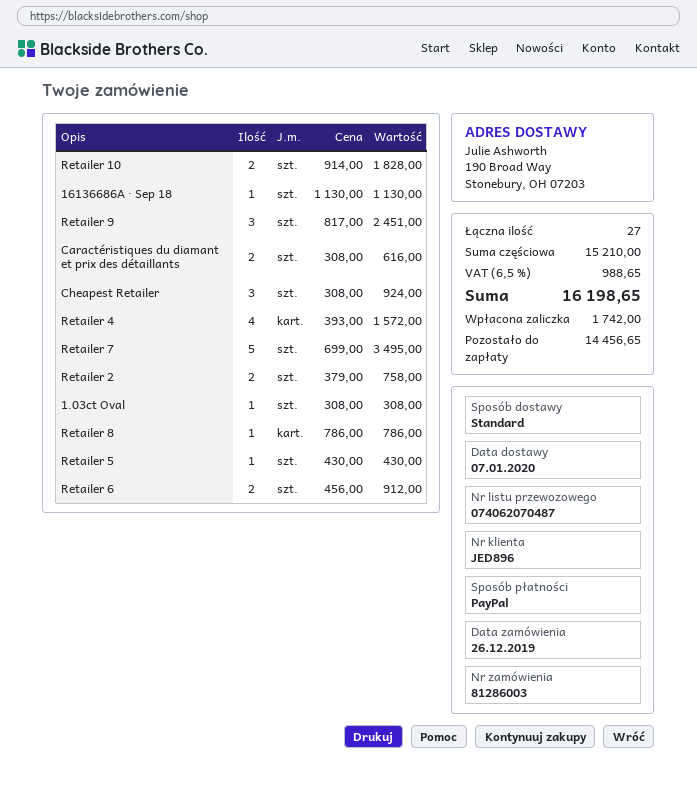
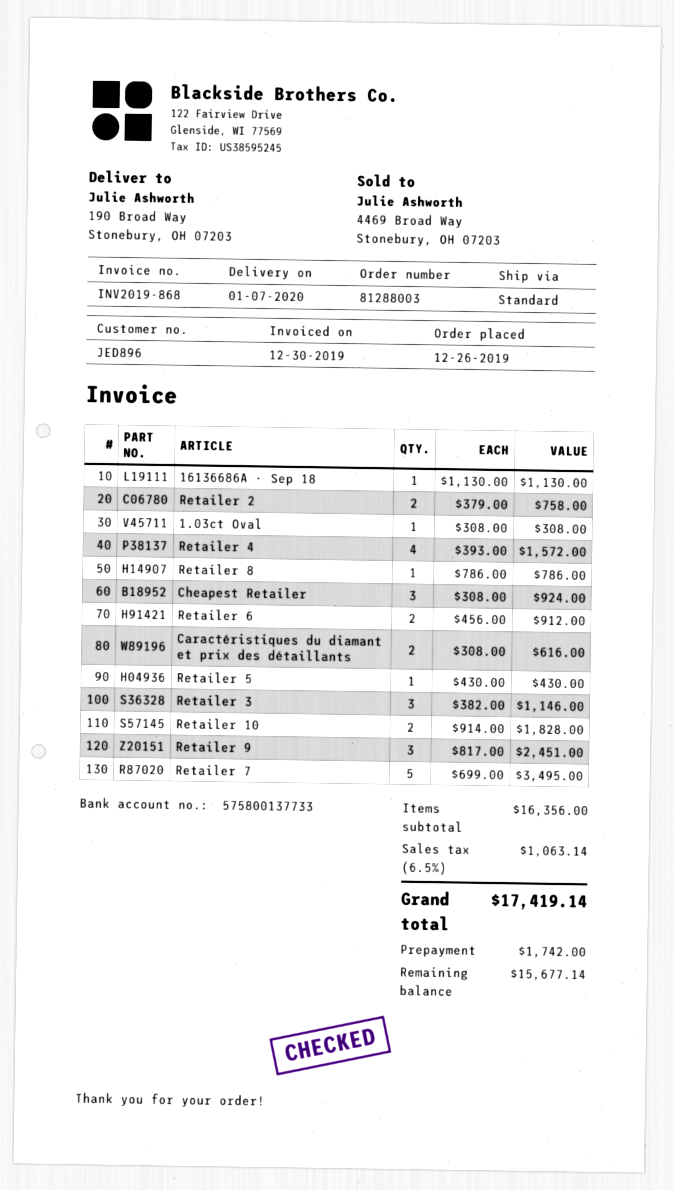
order number: 81286003 -> 81288003
Retailer 3: none -> 3 x 382.00 = 1146.00
subtotal: 15210.00 -> 16356.00
tax: 6.5% = 988.65 -> 6.5% = 1063.14
total: 16198.65 -> 17419.14
balance: 14456.65 -> 15677.14

